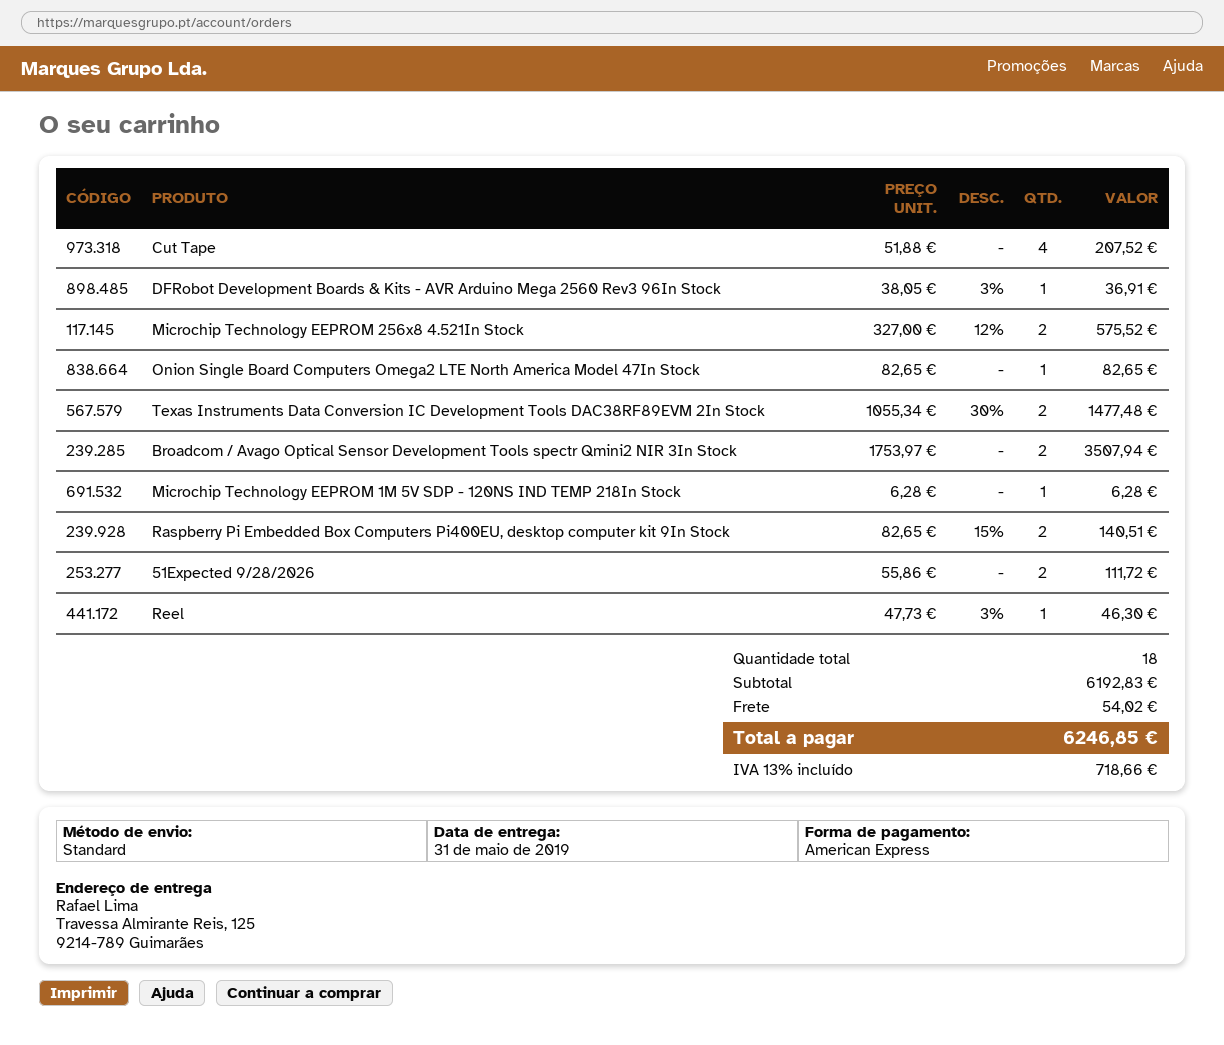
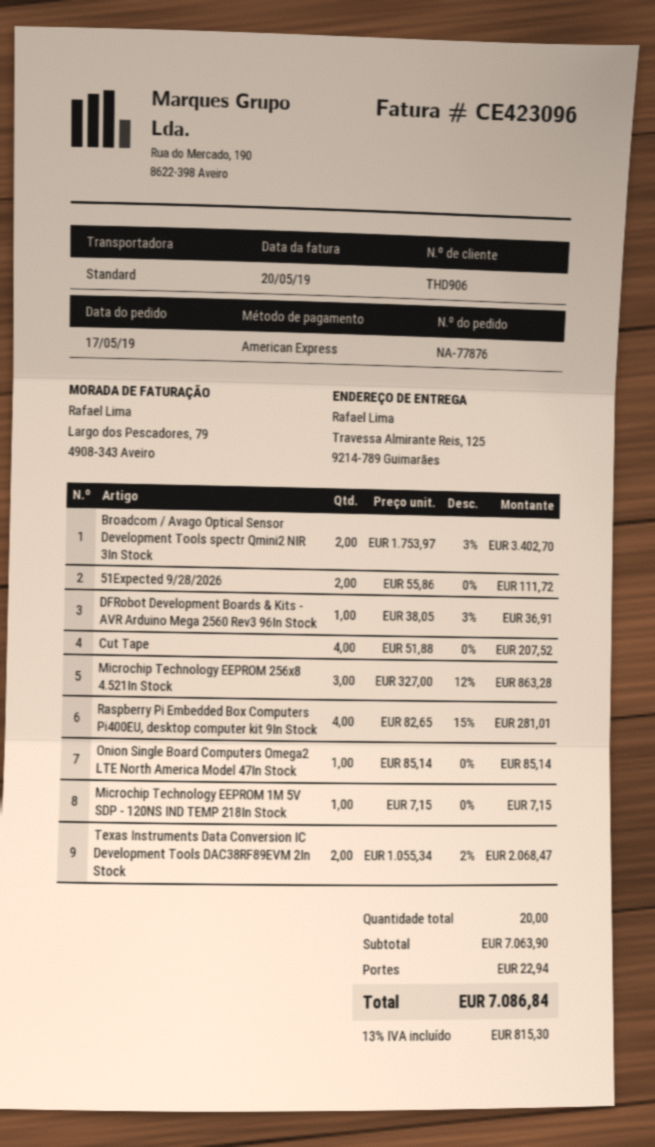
Microchip Technology EEPROM 256x8 4.521In Stock: 2 x 327.00 - 12% = 575.52 -> 3 x 327.00 - 12% = 863.28
Onion Single Board Computers Omega2 LTE North America Model 47In Stock: 1 x 82.65 = 82.65 -> 1 x 85.14 = 85.14
Texas Instruments Data Conversion IC Development Tools DAC38RF89EVM 2In Stock: 2 x 1055.34 - 30% = 1477.48 -> 2 x 1055.34 - 2% = 2068.47
Broadcom / Avago Optical Sensor Development Tools spectr Qmini2 NIR 3In Stock: 2 x 1753.97 = 3507.94 -> 2 x 1753.97 - 3% = 3402.70
Microchip Technology EEPROM 1M 5V SDP - 120NS IND TEMP 218In Stock: 1 x 6.28 = 6.28 -> 1 x 7.15 = 7.15
Raspberry Pi Embedded Box Computers Pi400EU, desktop computer kit 9In Stock: 2 x 82.65 - 15% = 140.51 -> 4 x 82.65 - 15% = 281.01
Reel: 1 x 47.73 - 3% = 46.30 -> none
total quantity: 18 -> 20
subtotal: 6192.83 -> 7063.90
shipping: 54.02 -> 22.94
tax: 13% = 718.66 -> 13% = 815.30
total: 6246.85 -> 7086.84

